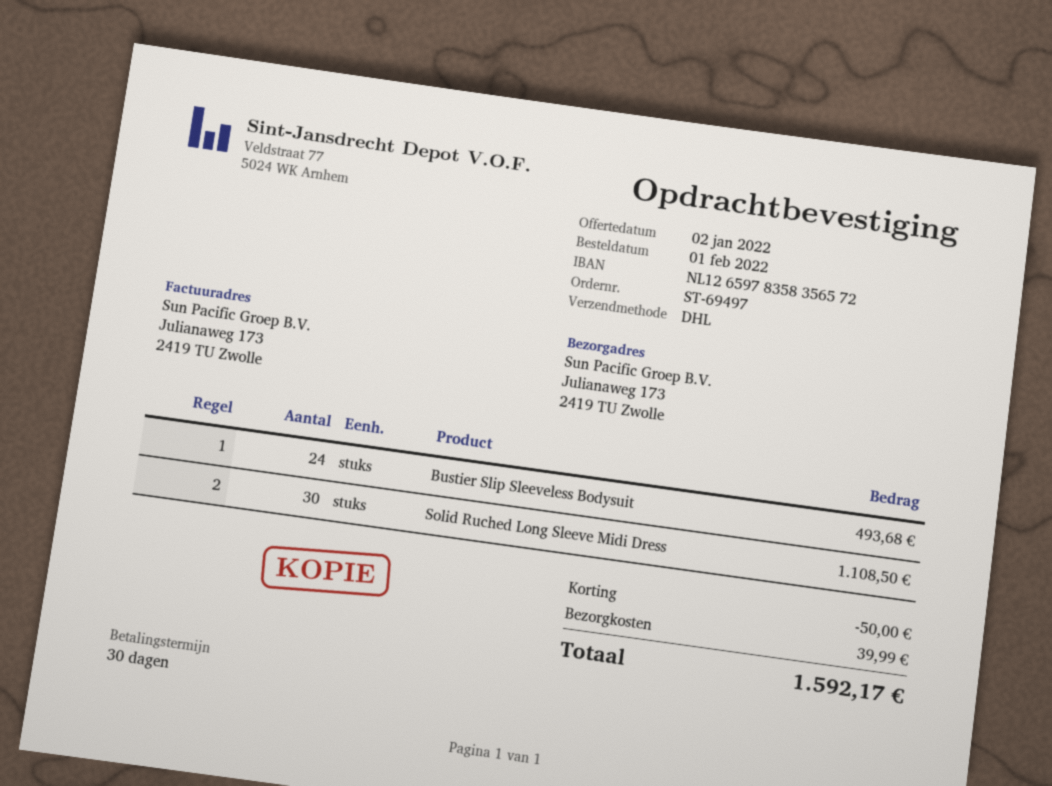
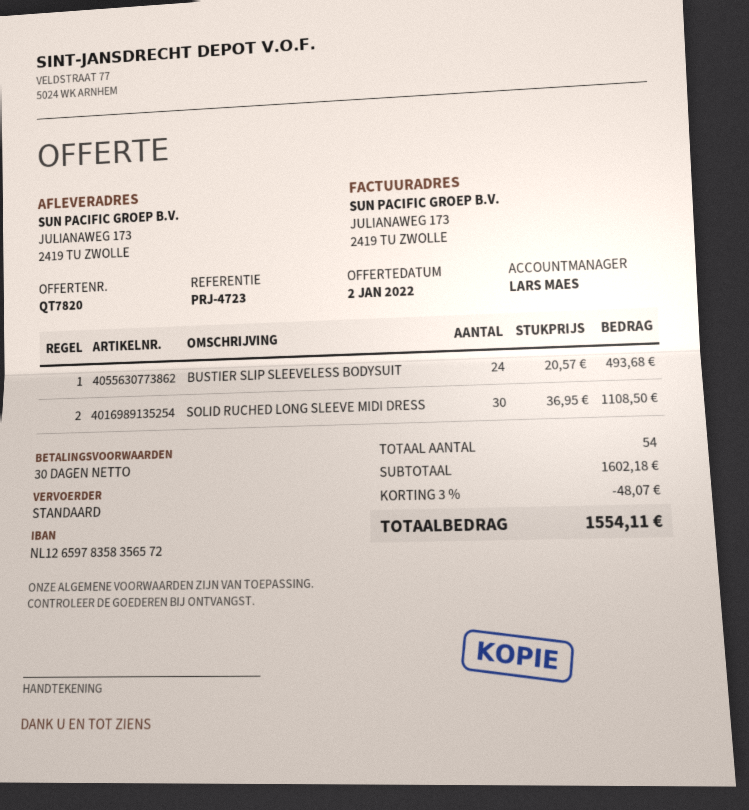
shipping method: DHL -> standard
discount: 50.00 -> 48.07
shipping: 39.99 -> none
total: 1592.17 -> 1554.11

